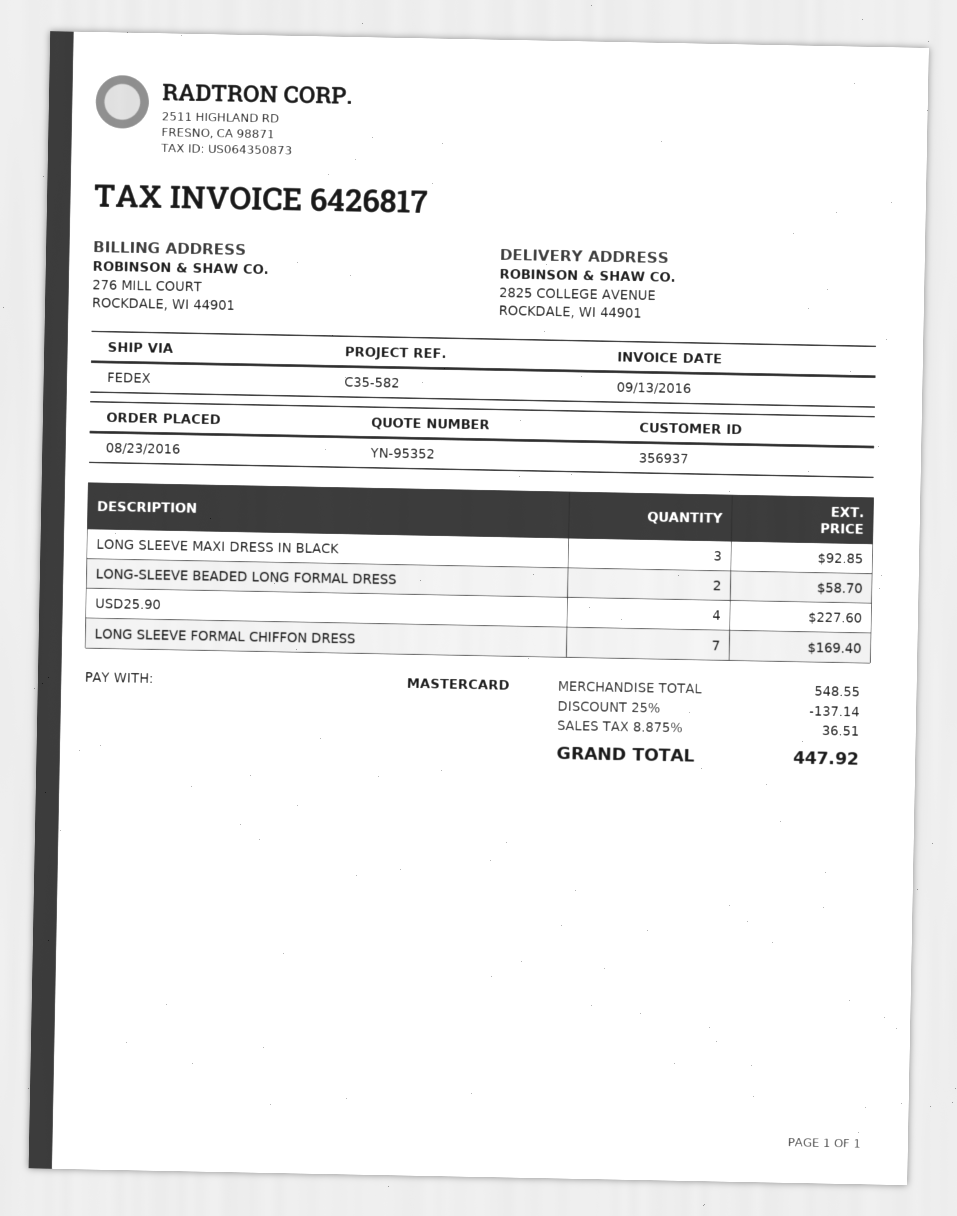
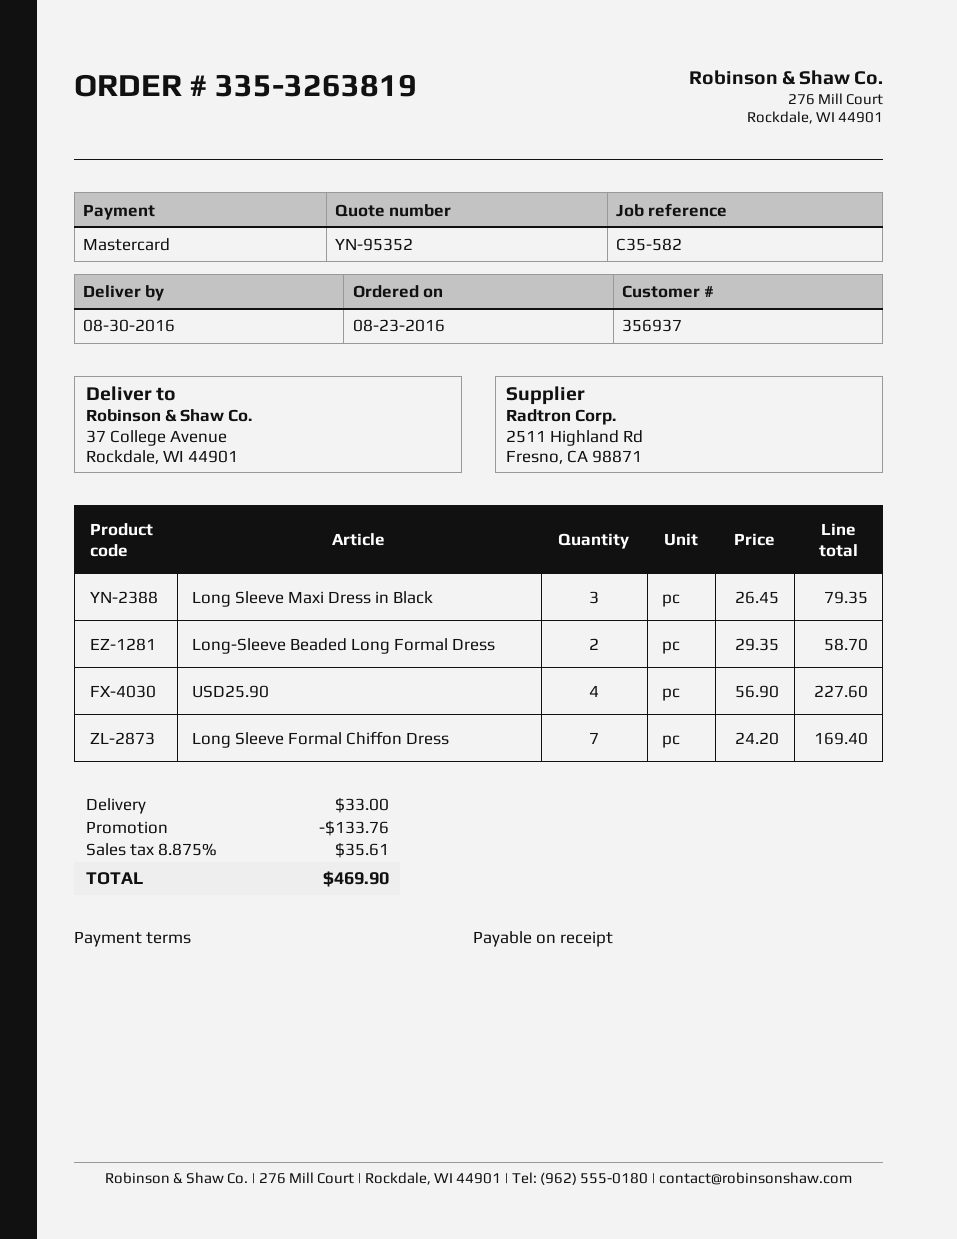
ship to: 2825 COLLEGE AVENUE, ROCKDALE, WI 44901 -> 37 College Avenue, Rockdale, WI 44901
LONG SLEEVE MAXI DRESS IN BLACK: 3 for 92.85 -> 3 for 79.35
discount: 137.14 -> 133.76
shipping: none -> 33.00
tax: 8.875% = 36.51 -> 8.875% = 35.61
total: 447.92 -> 469.90

